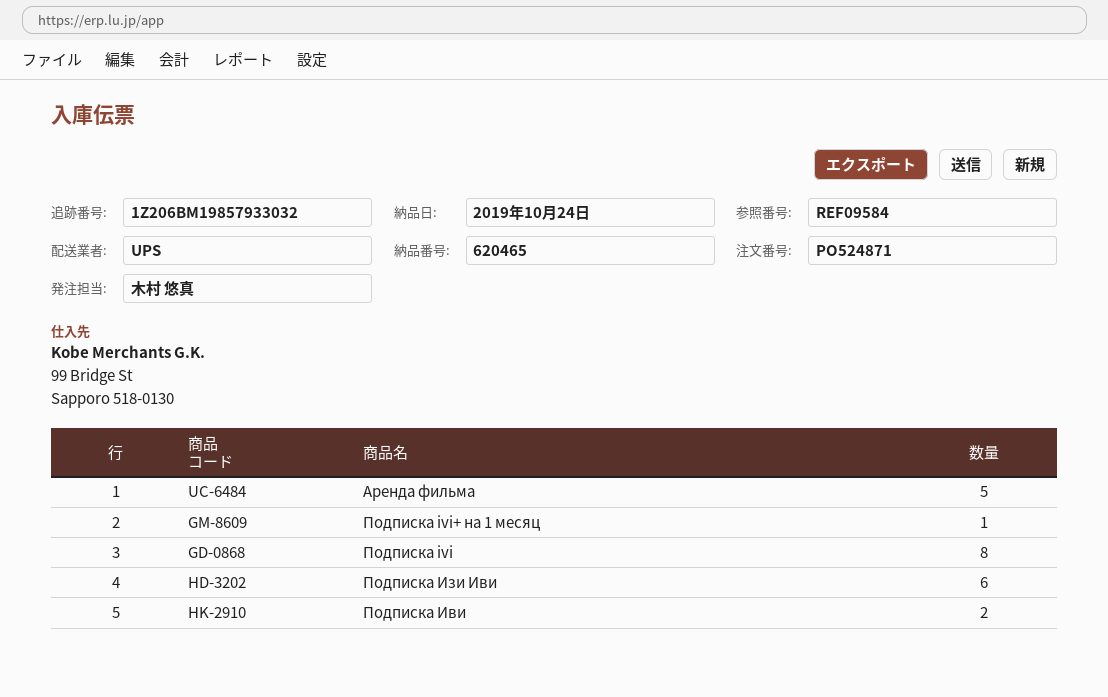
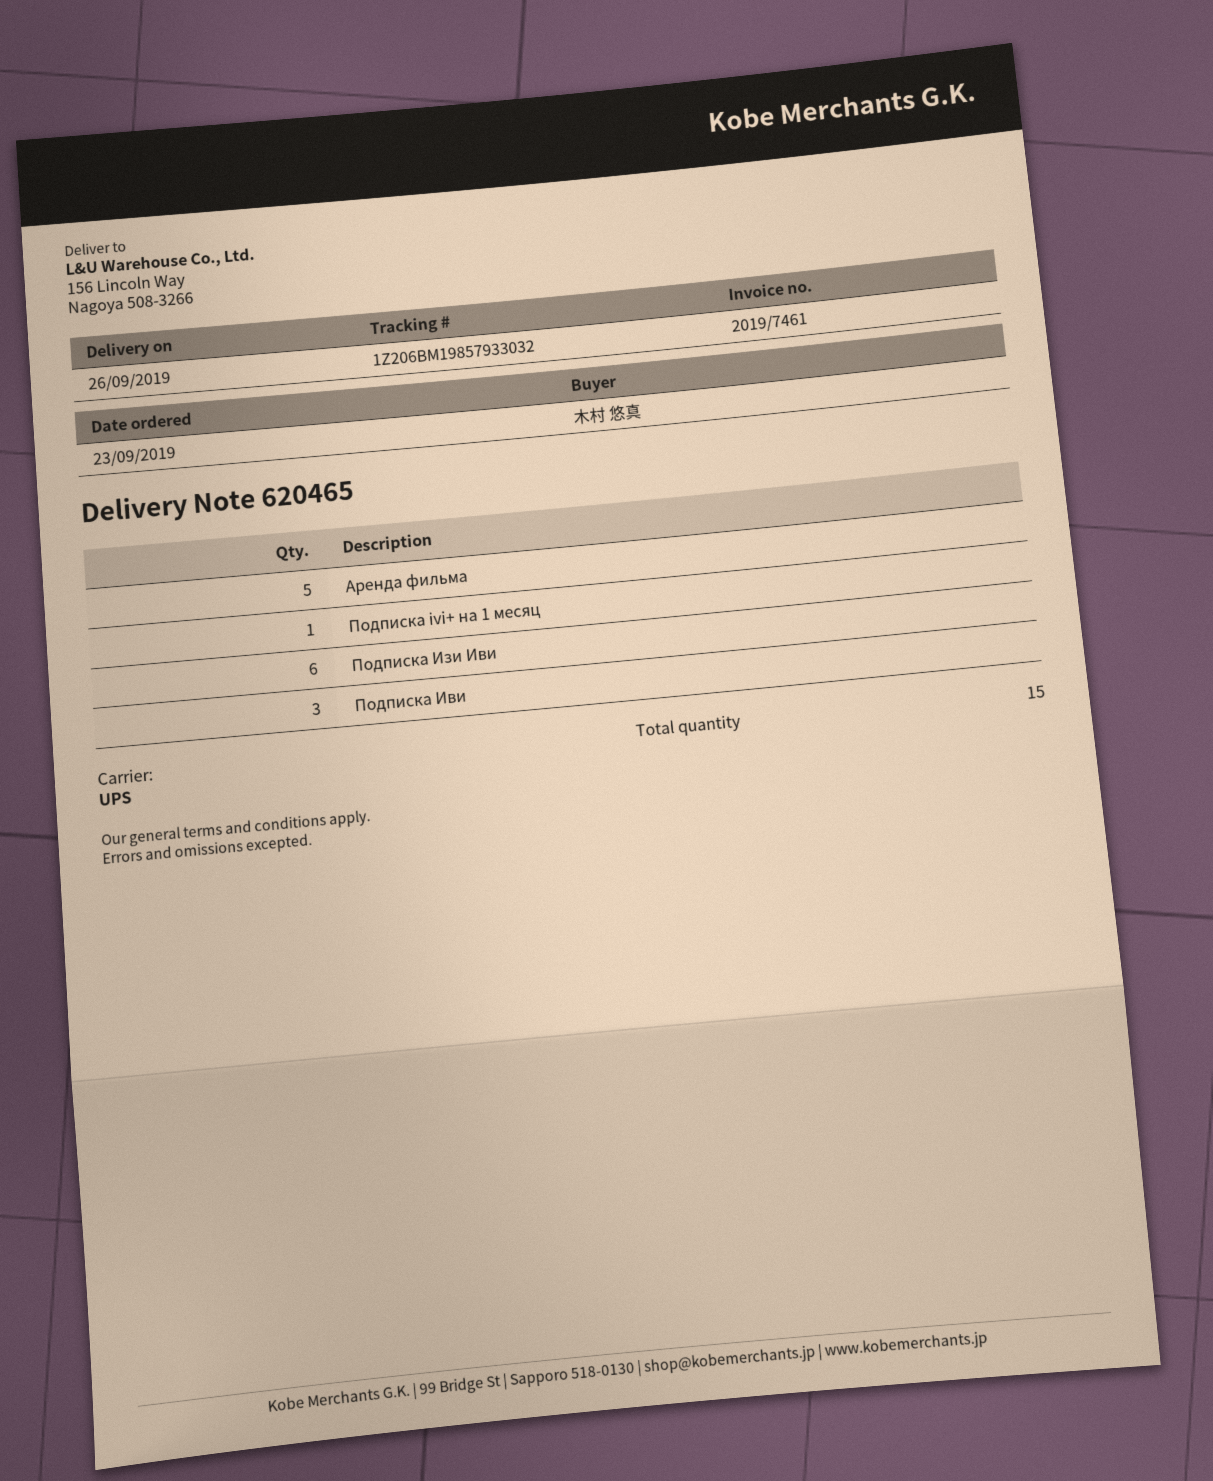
delivery date: 2019-10-24 -> 2019-09-26
Подписка ivi: 8 -> none
Подписка Иви: 2 -> 3

